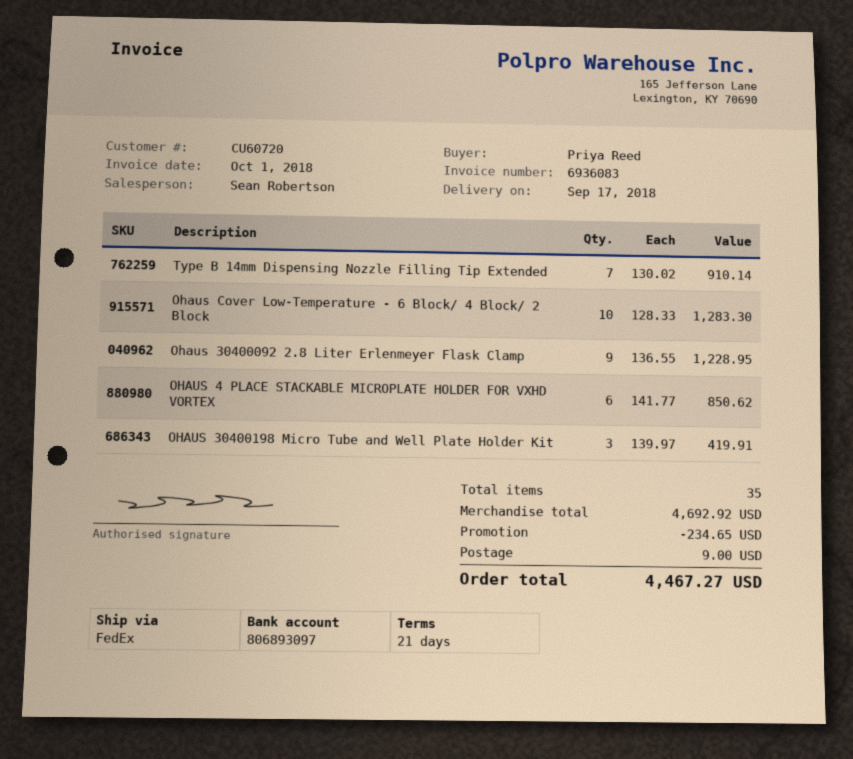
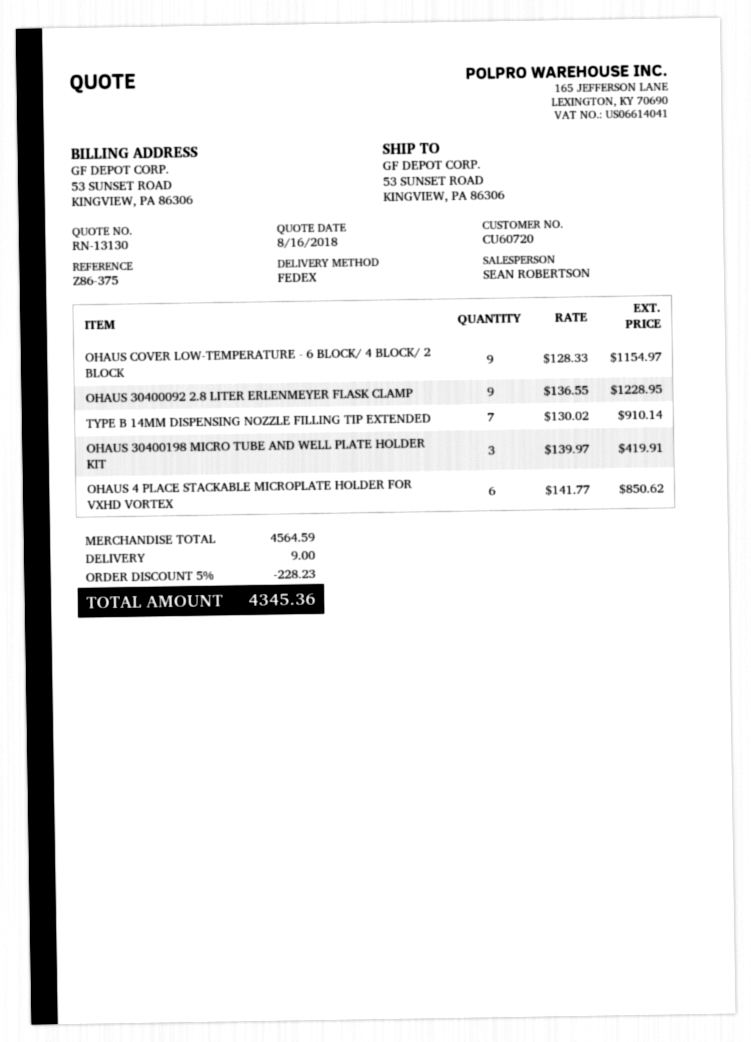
Ohaus Cover Low-Temperature - 6 Block/ 4 Block/ 2 Block: 10 x 128.33 = 1283.30 -> 9 x 128.33 = 1154.97
subtotal: 4692.92 -> 4564.59
discount: 234.65 -> 228.23
total: 4467.27 -> 4345.36

